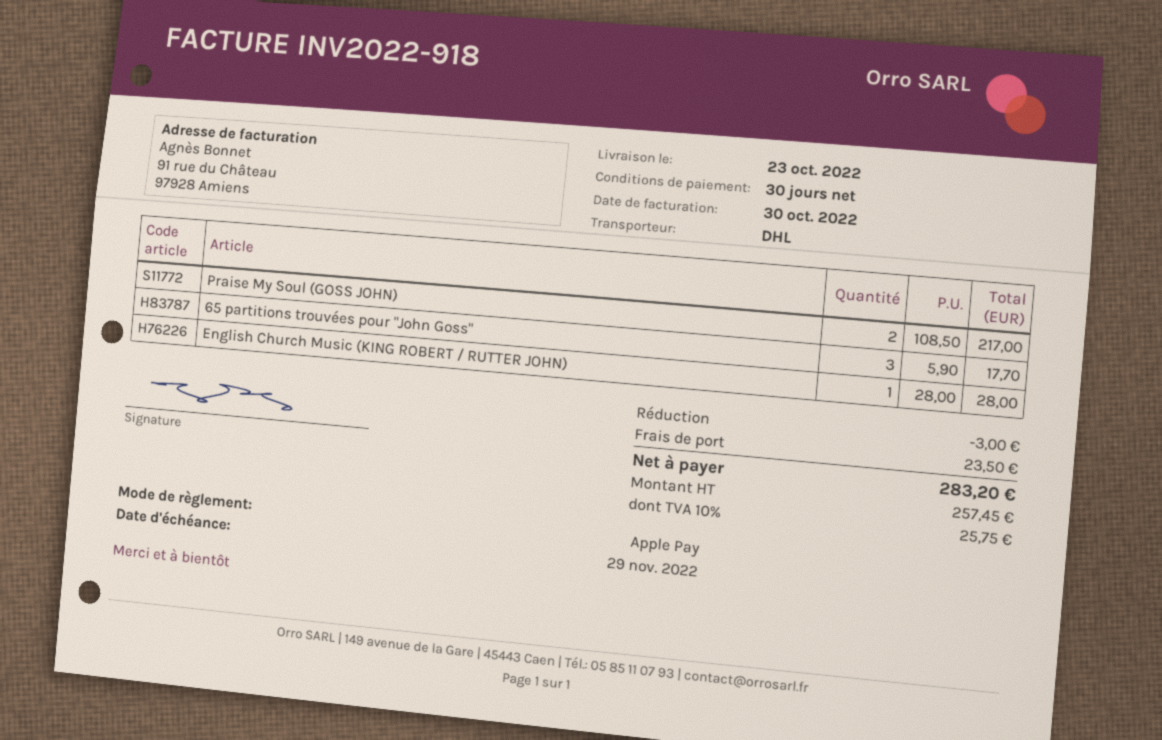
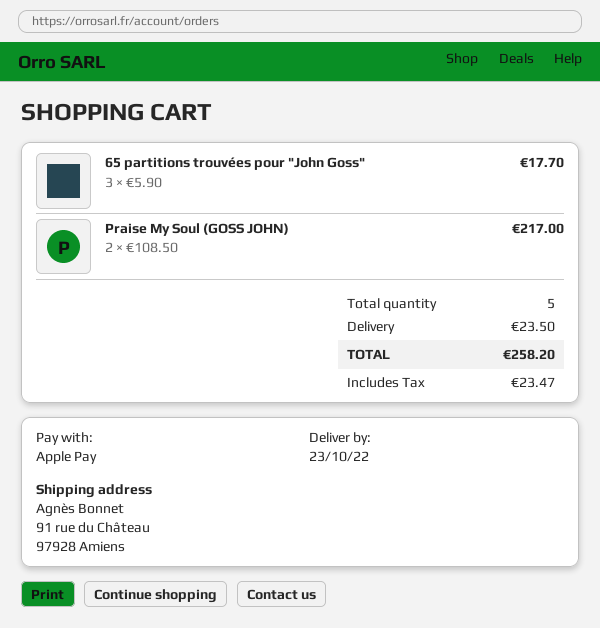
English Church Music (KING ROBERT / RUTTER JOHN): 1 x 28.00 = 28.00 -> none
discount: 3.00 -> none
tax: 25.75 -> 23.47
total: 283.20 -> 258.20

